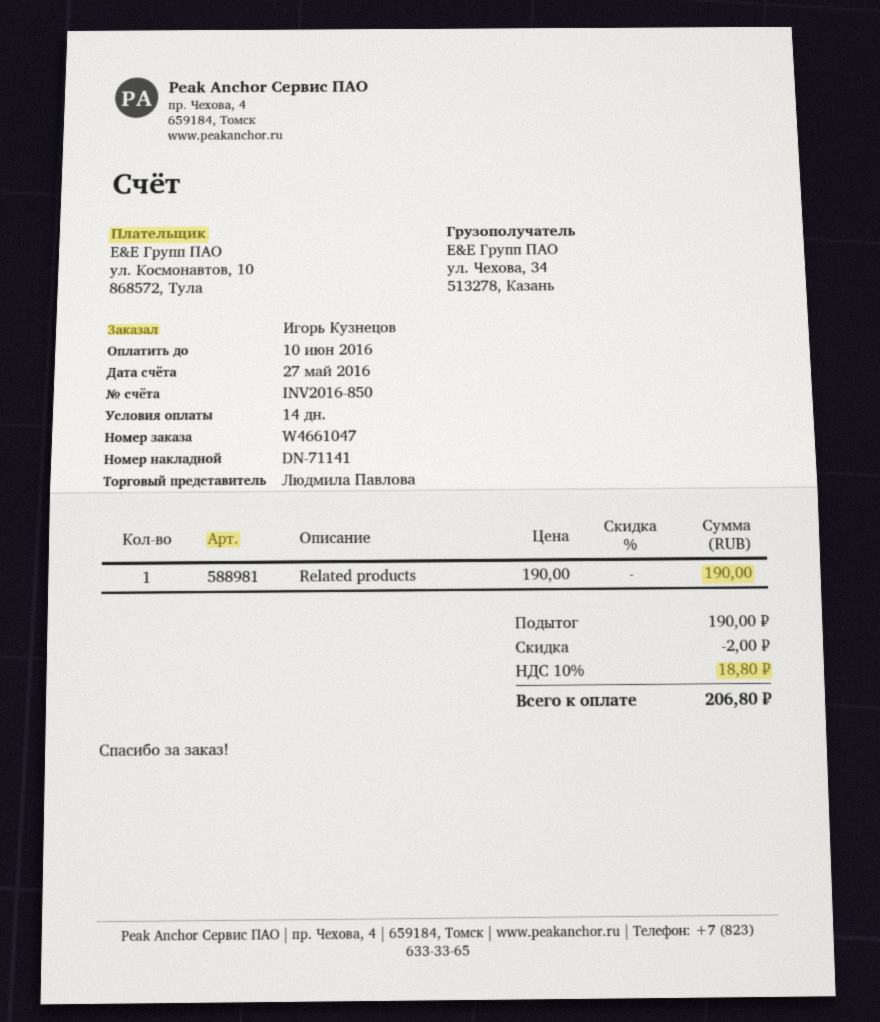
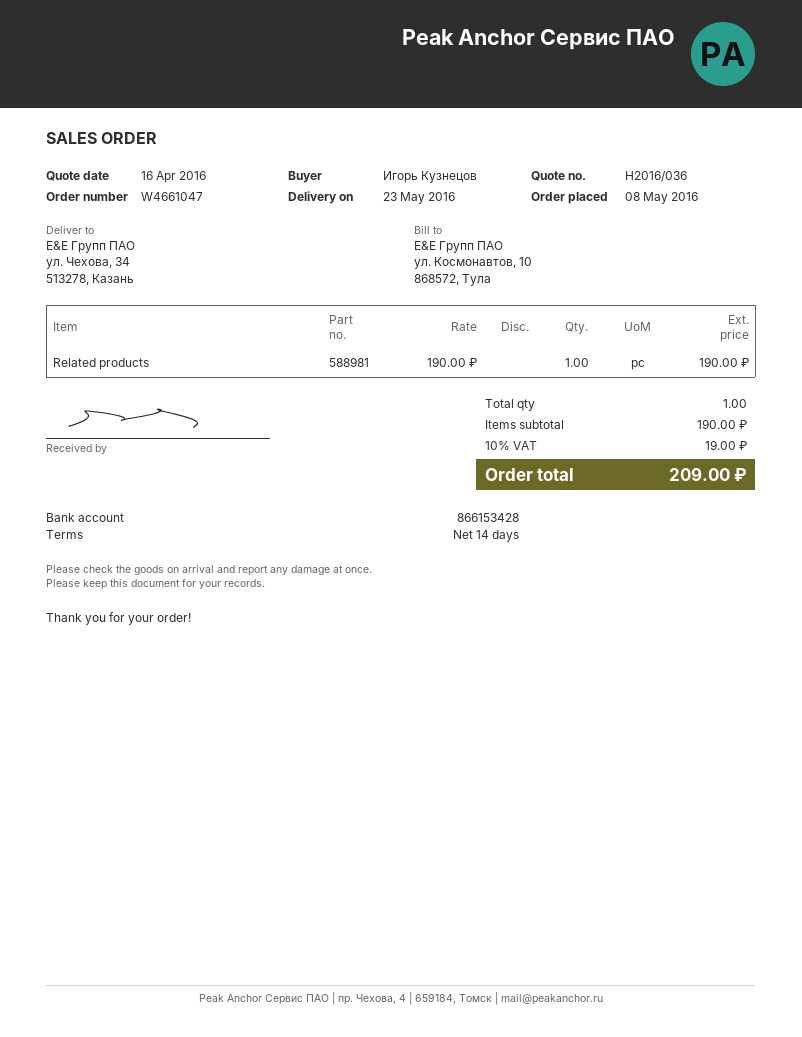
discount: 2.00 -> none
tax: 10% = 18.80 -> 10% = 19.00
total: 206.80 -> 209.00

